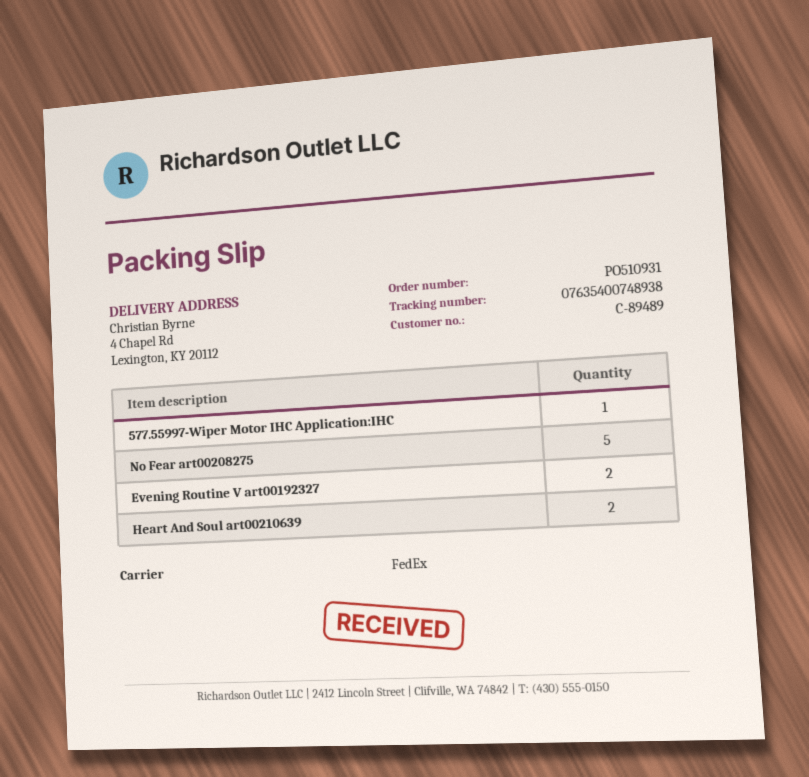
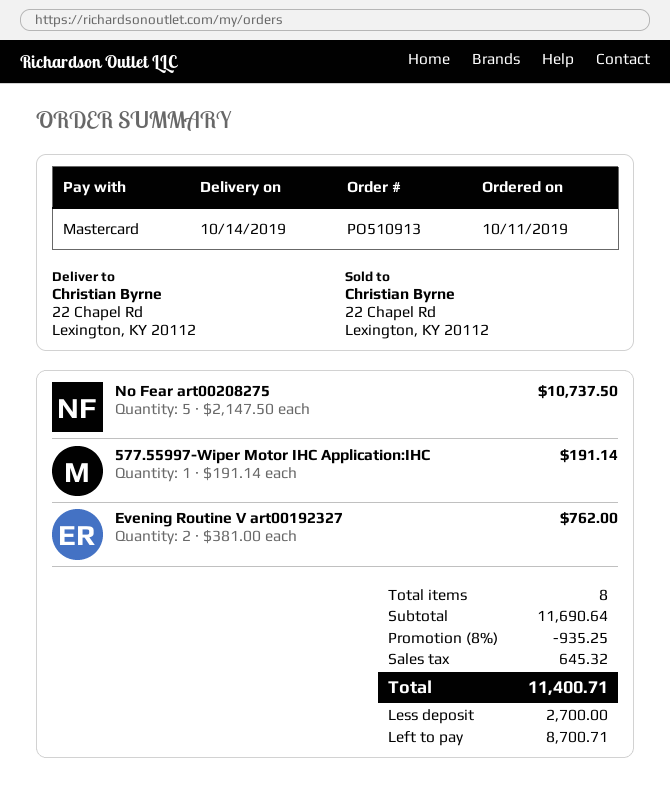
order number: PO510931 -> PO510913
ship to: 4 Chapel Rd, Lexington, KY 20112 -> 22 Chapel Rd, Lexington, KY 20112
Heart And Soul art00210639: 2 -> none

